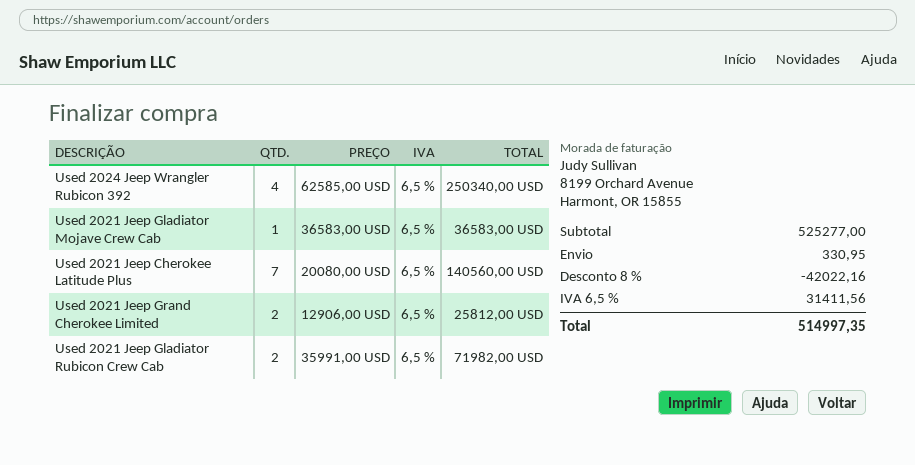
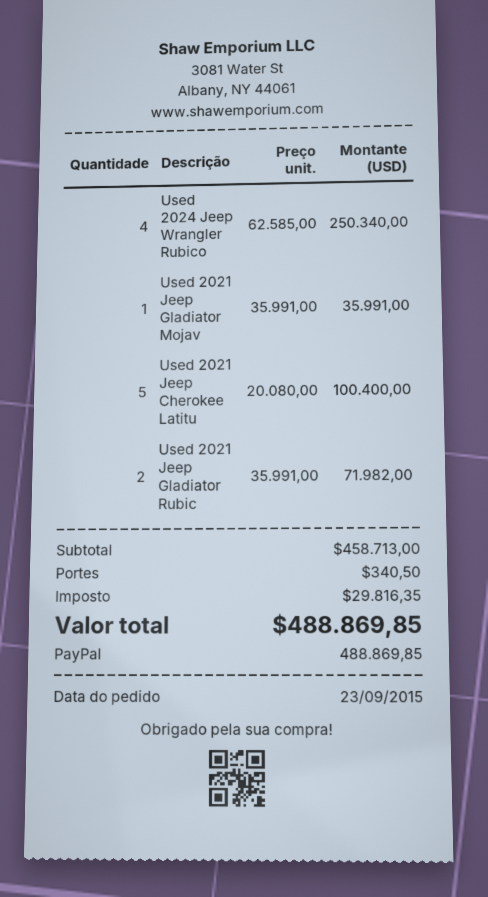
Used 2021 Jeep Gladiator Mojave Crew Cab: 1 x 36583.00 = 36583.00 -> 1 x 35991.00 = 35991.00
Used 2021 Jeep Cherokee Latitude Plus: 7 x 20080.00 = 140560.00 -> 5 x 20080.00 = 100400.00
Used 2021 Jeep Grand Cherokee Limited: 2 x 12906.00 = 25812.00 -> none
subtotal: 525277.00 -> 458713.00
discount: 8% = 42022.16 -> none
shipping: 330.95 -> 340.50
tax: 31411.56 -> 29816.35
total: 514997.35 -> 488869.85

